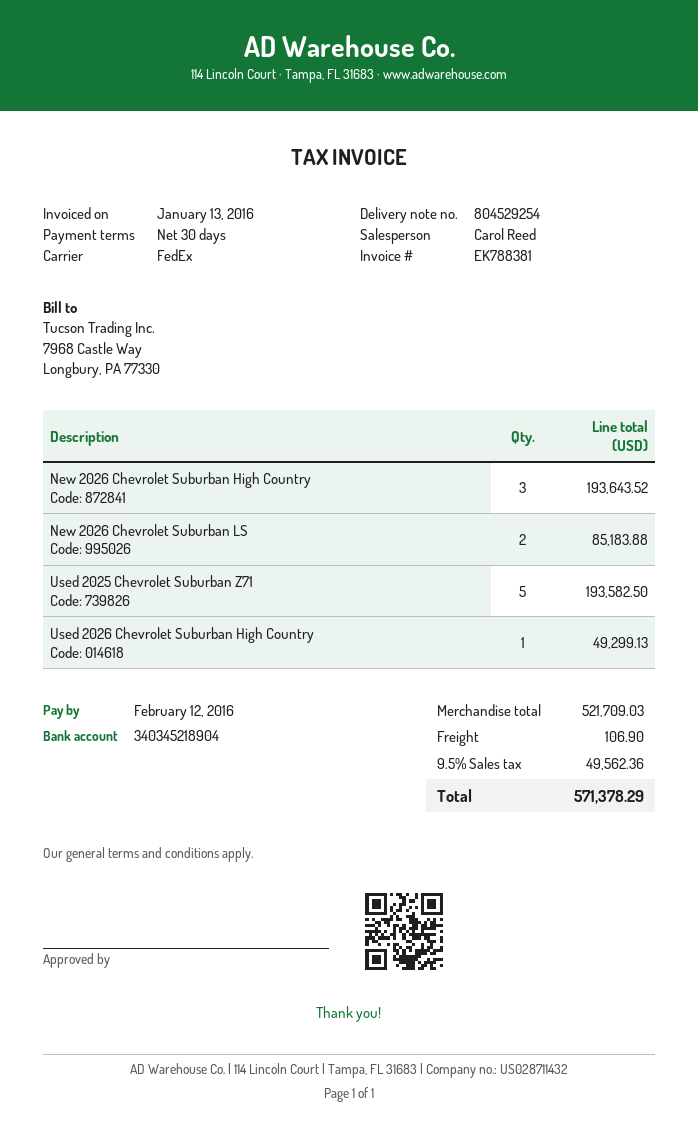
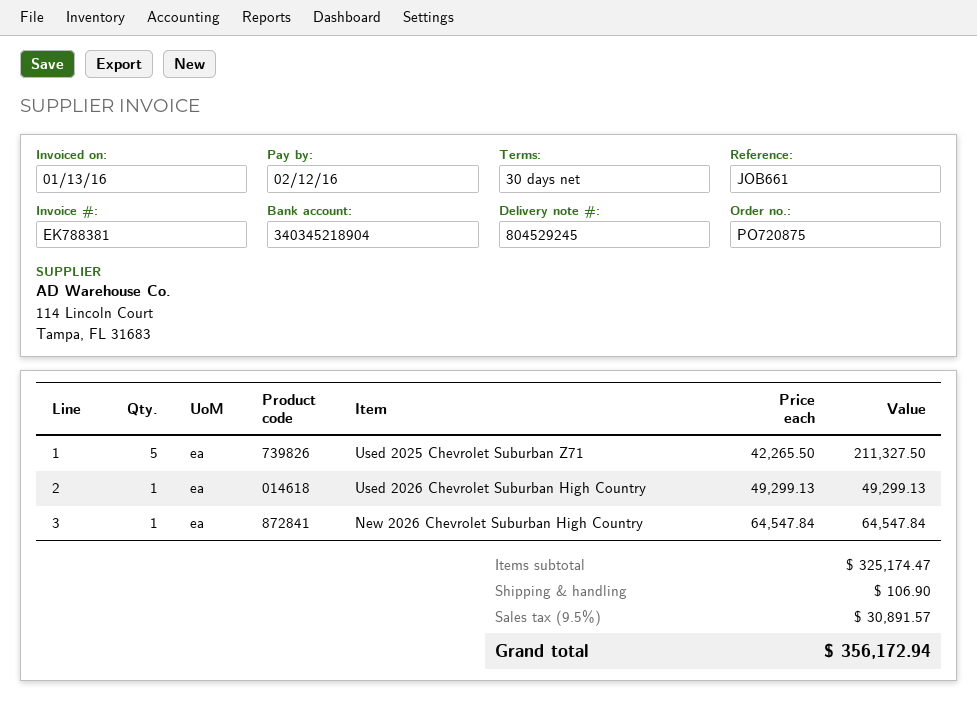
delivery note number: 804529254 -> 804529245
New 2026 Chevrolet Suburban High Country: 3 for 193643.52 -> 1 for 64547.84
New 2026 Chevrolet Suburban LS: 2 for 85183.88 -> none
Used 2025 Chevrolet Suburban Z71: 5 for 193582.50 -> 5 for 211327.50
subtotal: 521709.03 -> 325174.47
tax: 9.5% = 49562.36 -> 9.5% = 30891.57
total: 571378.29 -> 356172.94

